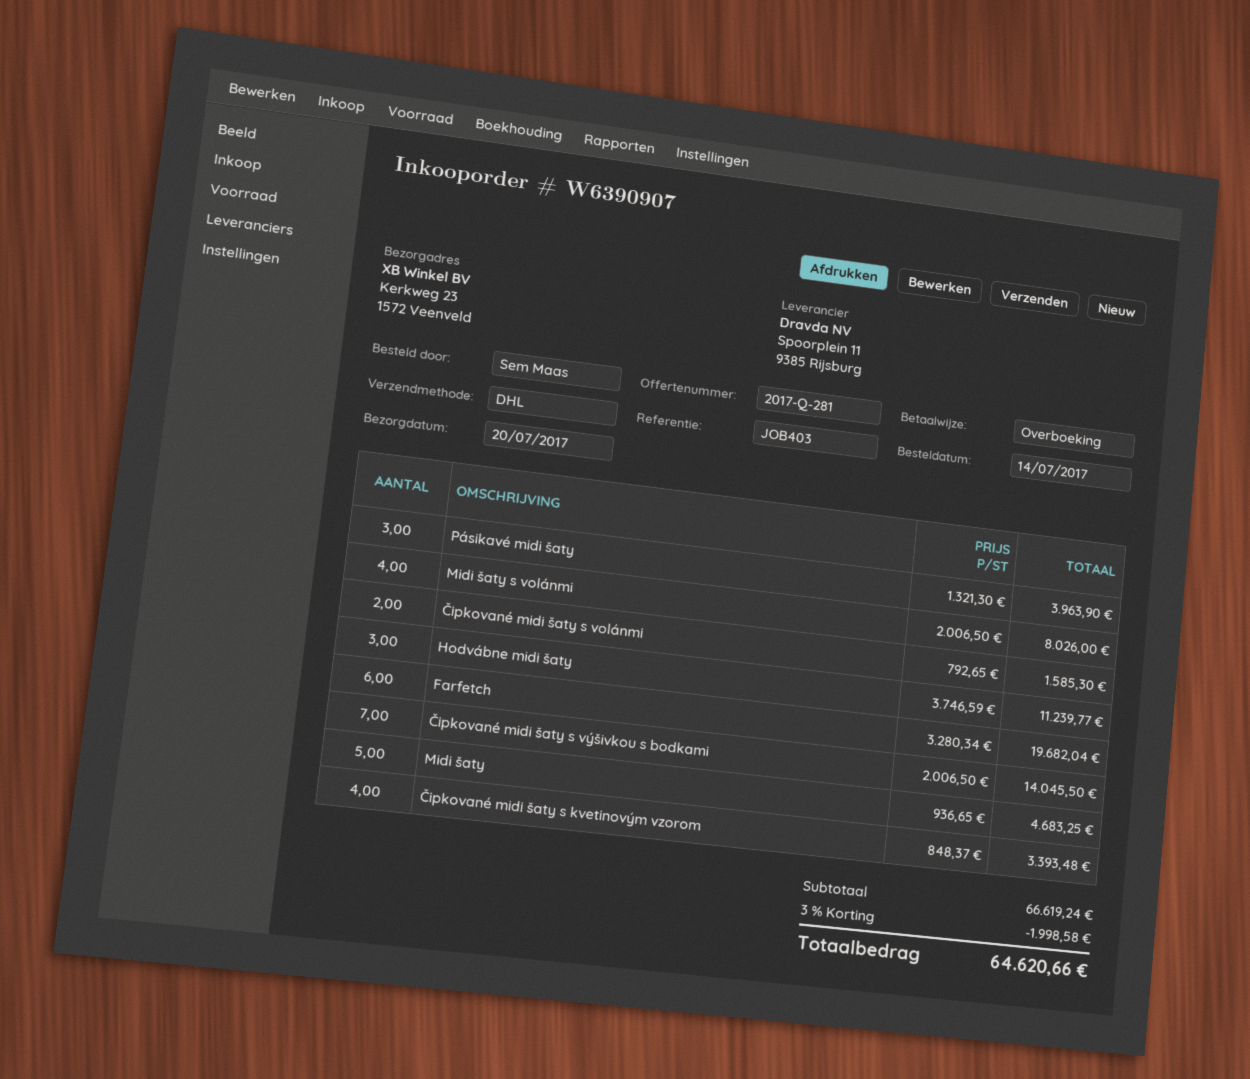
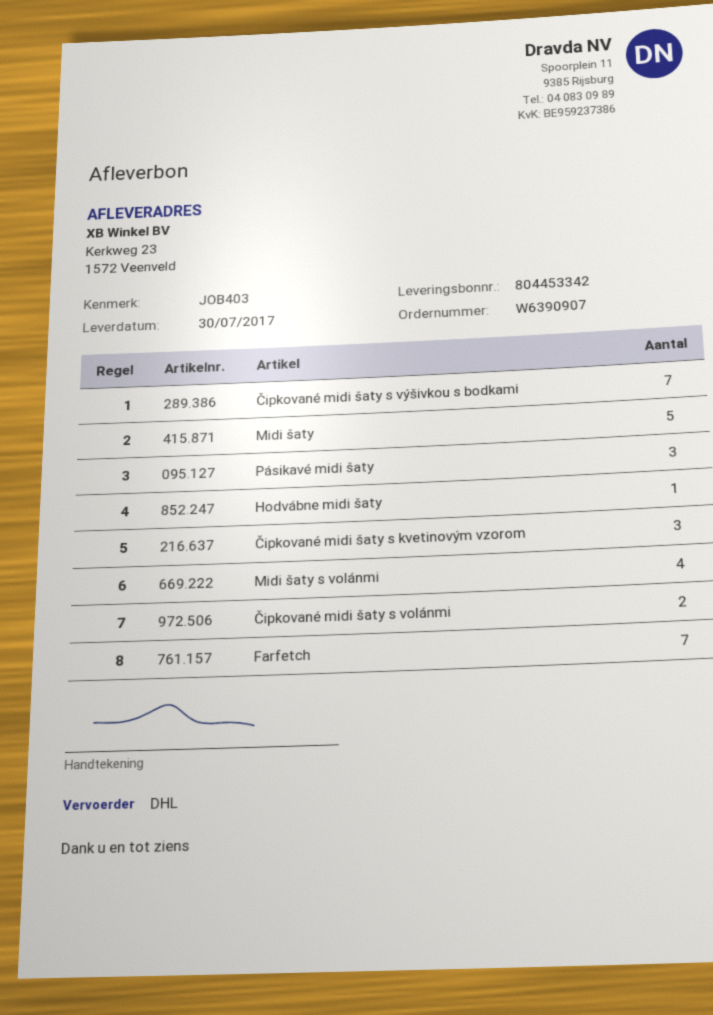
delivery date: 2017-07-20 -> 2017-07-30
Hodvábne midi šaty: 3 -> 1
Farfetch: 6 -> 7
Čipkované midi šaty s kvetinovým vzorom: 4 -> 3

